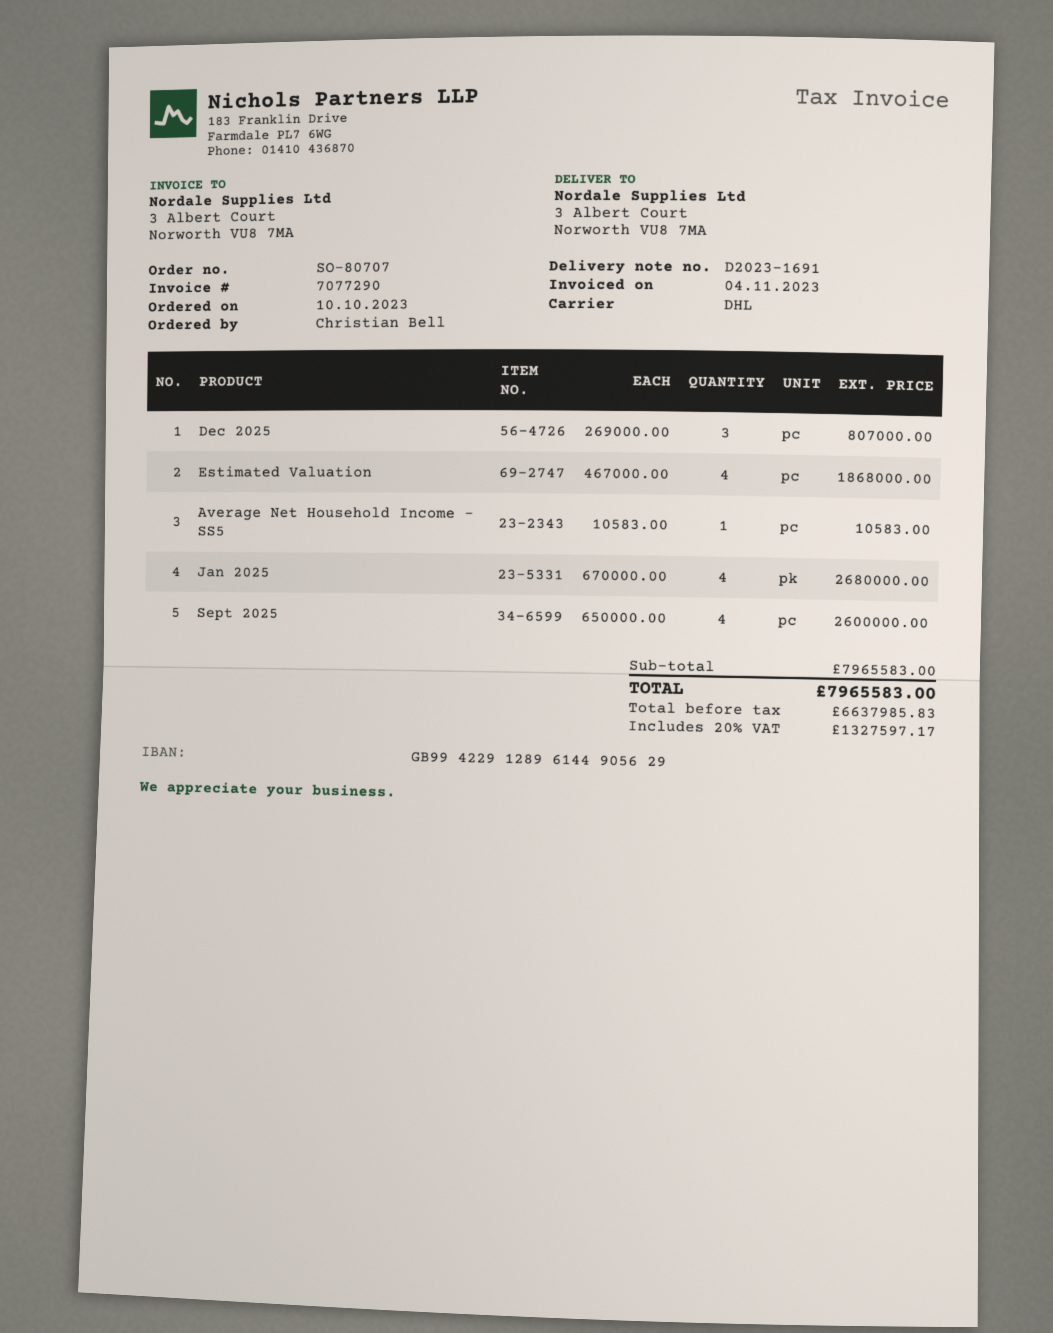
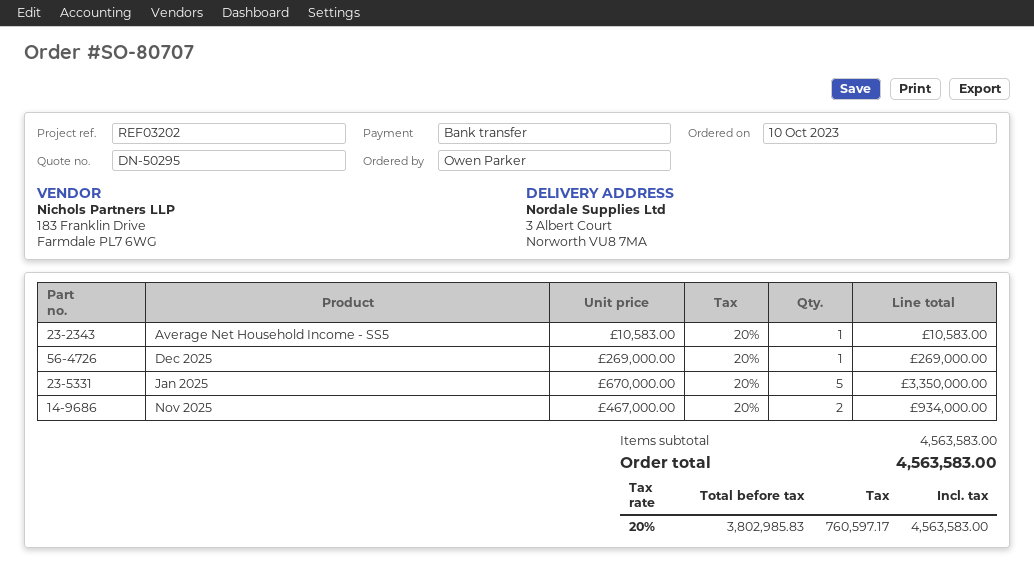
ordered by: Christian Bell -> Owen Parker
Dec 2025: 3 x 269000.00 = 807000.00 -> 1 x 269000.00 = 269000.00
Estimated Valuation: 4 x 467000.00 = 1868000.00 -> none
Jan 2025: 4 x 670000.00 = 2680000.00 -> 5 x 670000.00 = 3350000.00
Sept 2025: 4 x 650000.00 = 2600000.00 -> none
Nov 2025: none -> 2 x 467000.00 = 934000.00
subtotal: 7965583.00 -> 4563583.00
net: 6637985.83 -> 3802985.83
tax: 20% = 1327597.17 -> 20% = 760597.17
total: 7965583.00 -> 4563583.00

